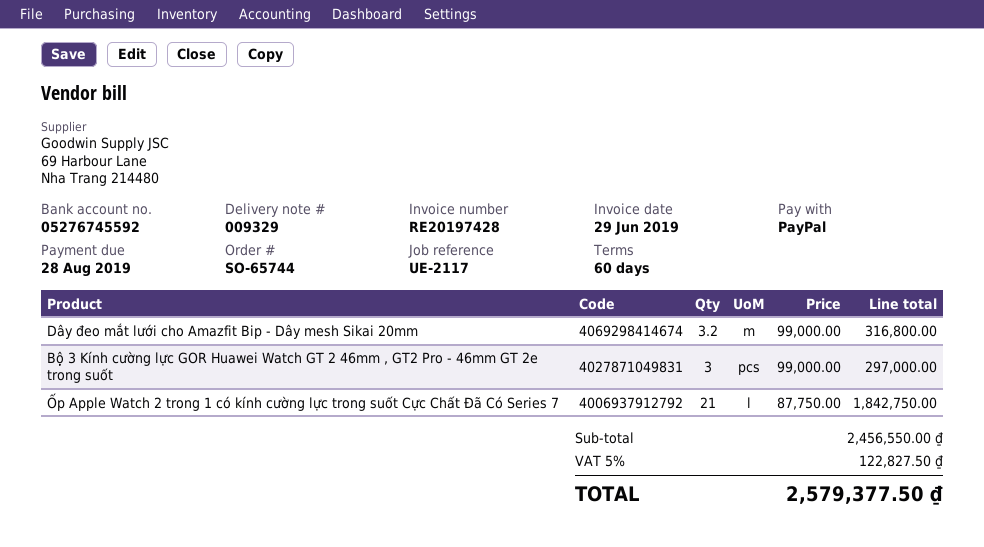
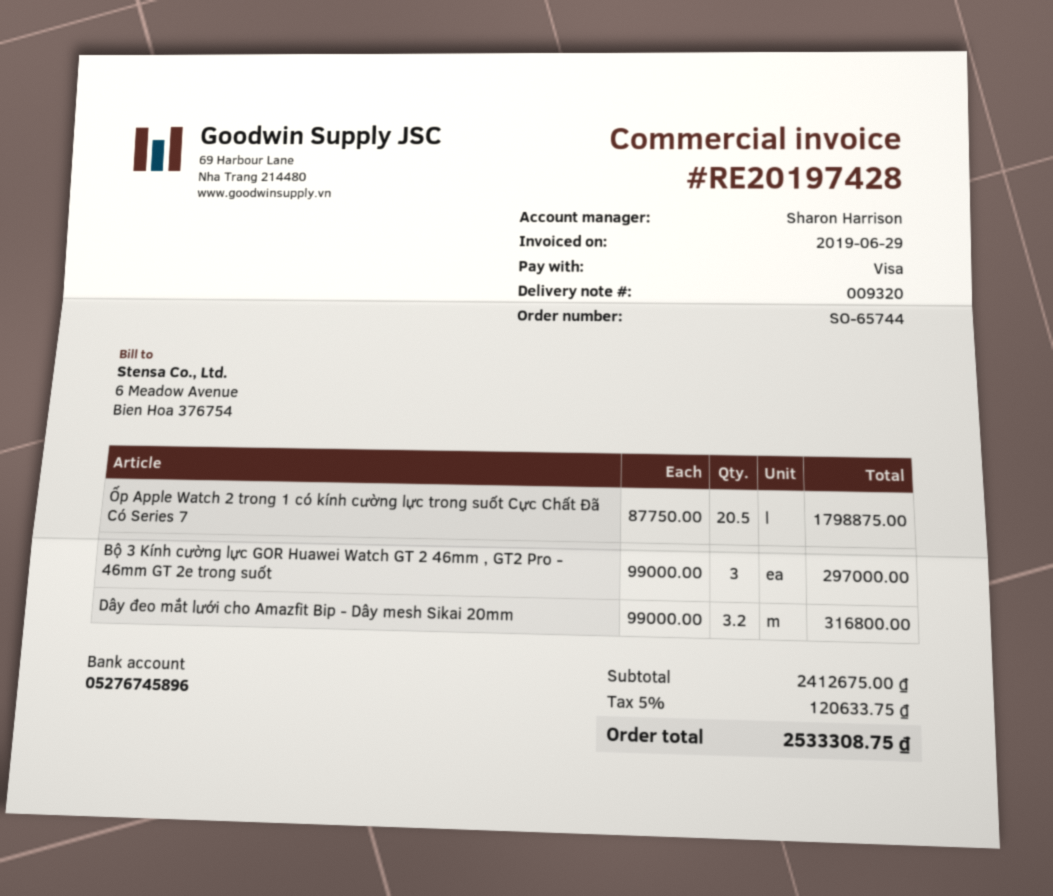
delivery note number: 009329 -> 009320
payment method: PayPal -> Visa
bank account: 05276745592 -> 05276745896
Ốp Apple Watch 2 trong 1 có kính cường lực trong suốt Cực Chất Đã Có Series 7: 21 x 87750.00 = 1842750.00 -> 20.5 x 87750.00 = 1798875.00
subtotal: 2456550.00 -> 2412675.00
tax: 5% = 122827.50 -> 5% = 120633.75
total: 2579377.50 -> 2533308.75

